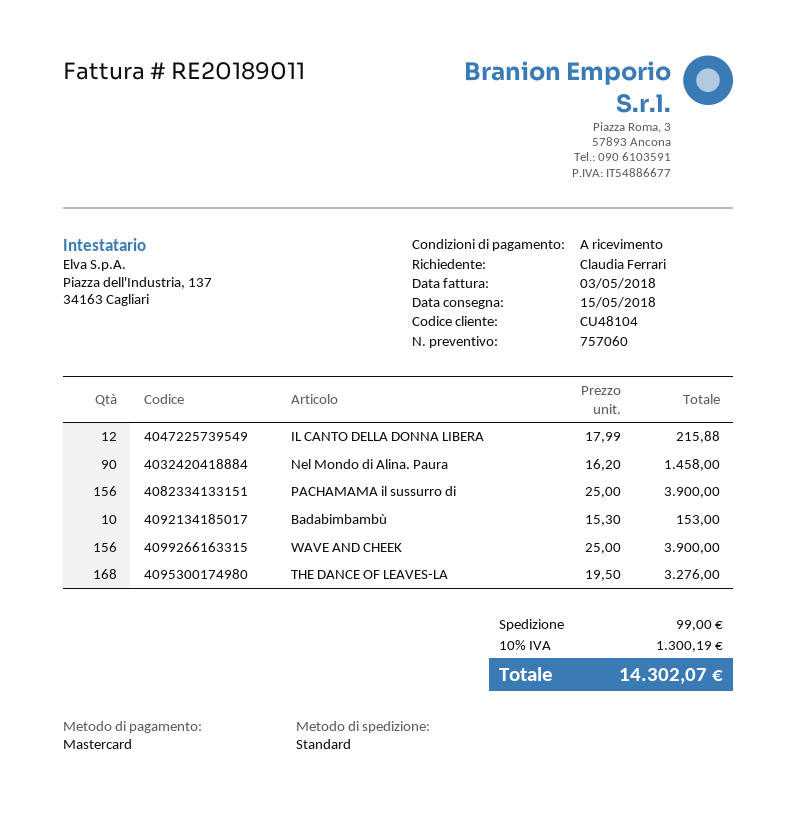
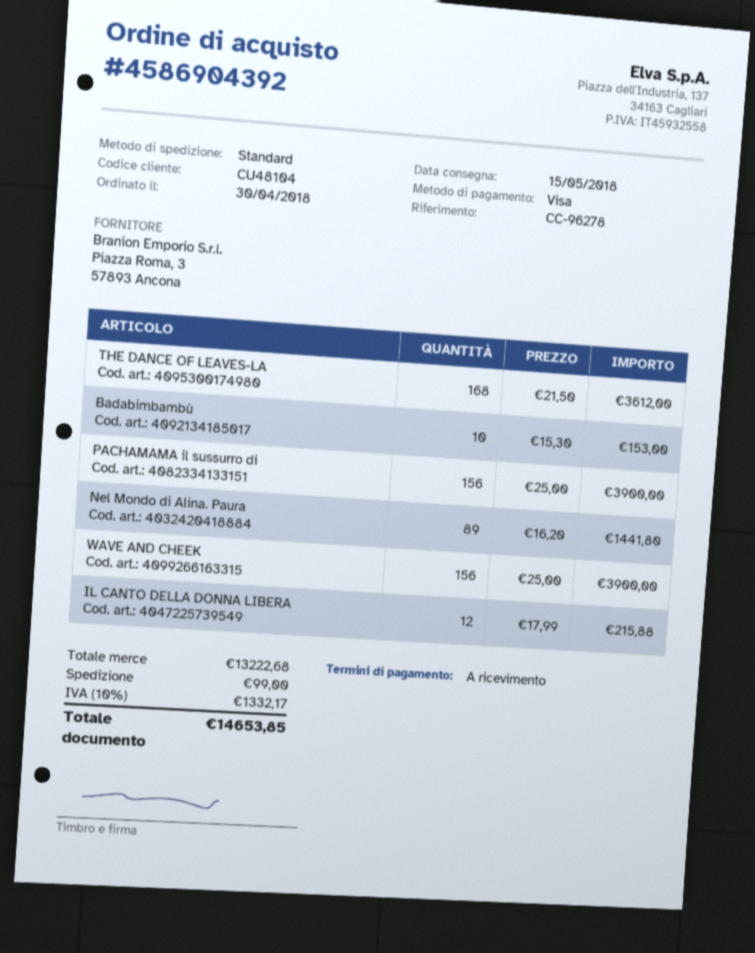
payment method: Mastercard -> Visa
Nel Mondo di Alina. Paura: 90 x 16.20 = 1458.00 -> 89 x 16.20 = 1441.80
THE DANCE OF LEAVES-LA: 168 x 19.50 = 3276.00 -> 168 x 21.50 = 3612.00
tax: 10% = 1300.19 -> 10% = 1332.17
total: 14302.07 -> 14653.85

